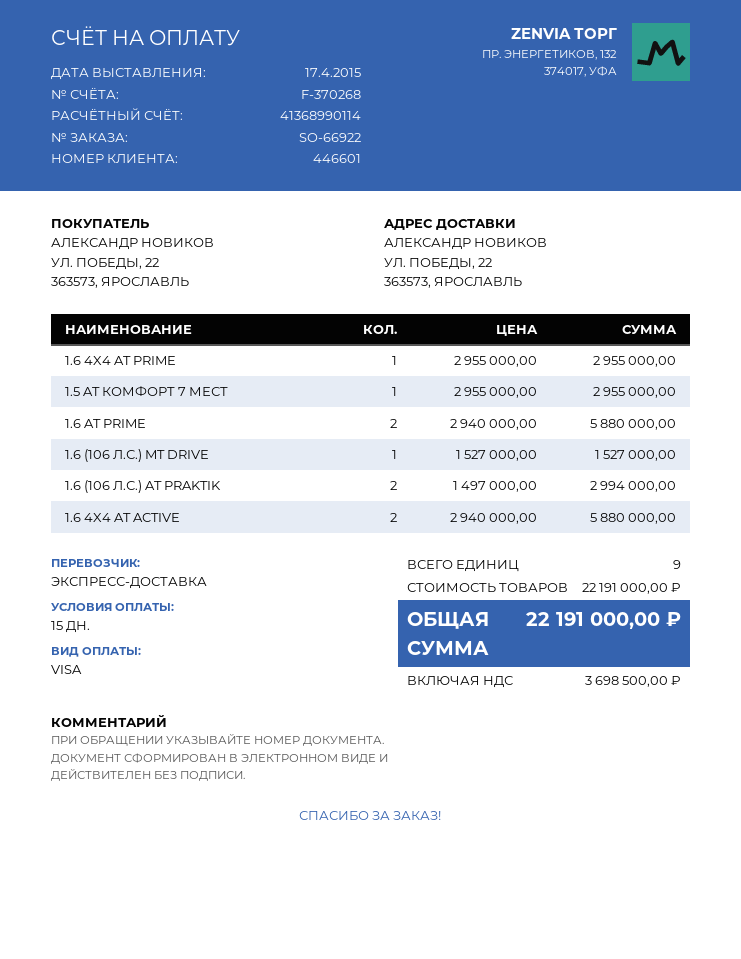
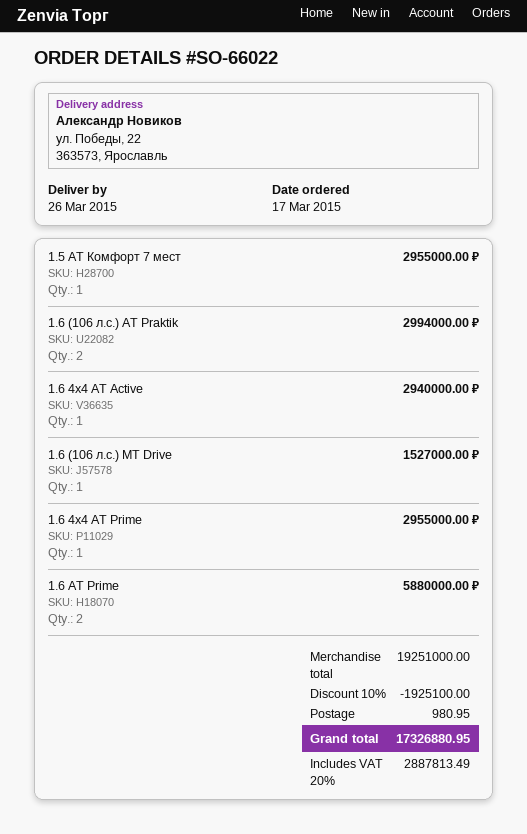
order number: SO-66922 -> SO-66022
1.6 4X4 AT ACTIVE: 2 for 5880000.00 -> 1 for 2940000.00
subtotal: 22191000.00 -> 19251000.00
discount: none -> 10% = 1925100.00
shipping: none -> 980.95
tax: 3698500.00 -> 2887813.49
total: 22191000.00 -> 17326880.95

